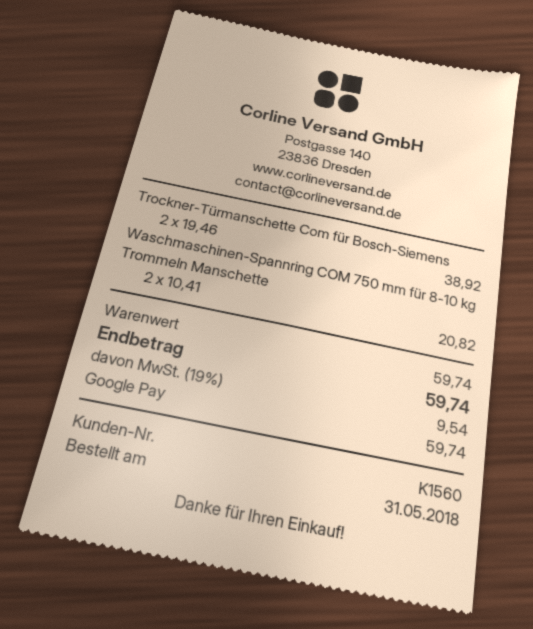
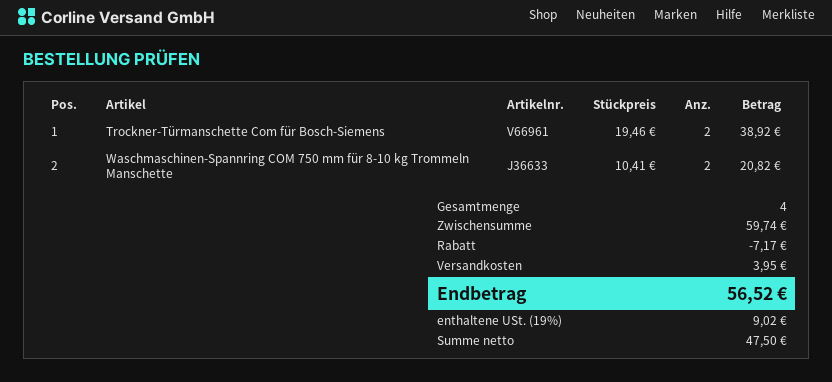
discount: none -> 7.17
shipping: none -> 3.95
tax: 19% = 9.54 -> 19% = 9.02
total: 59.74 -> 56.52

